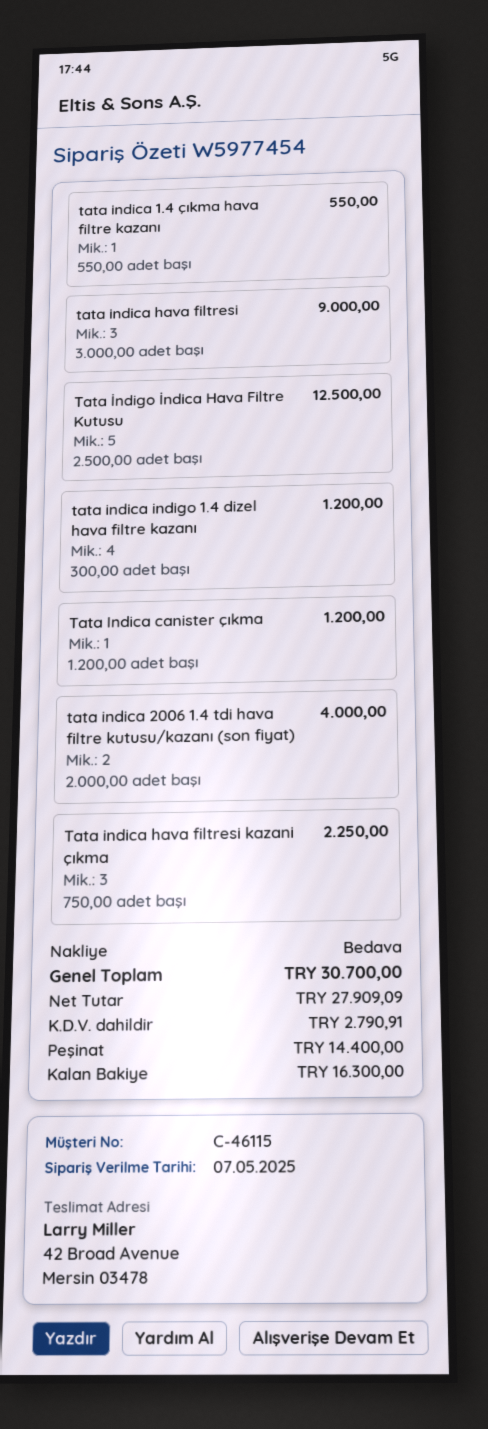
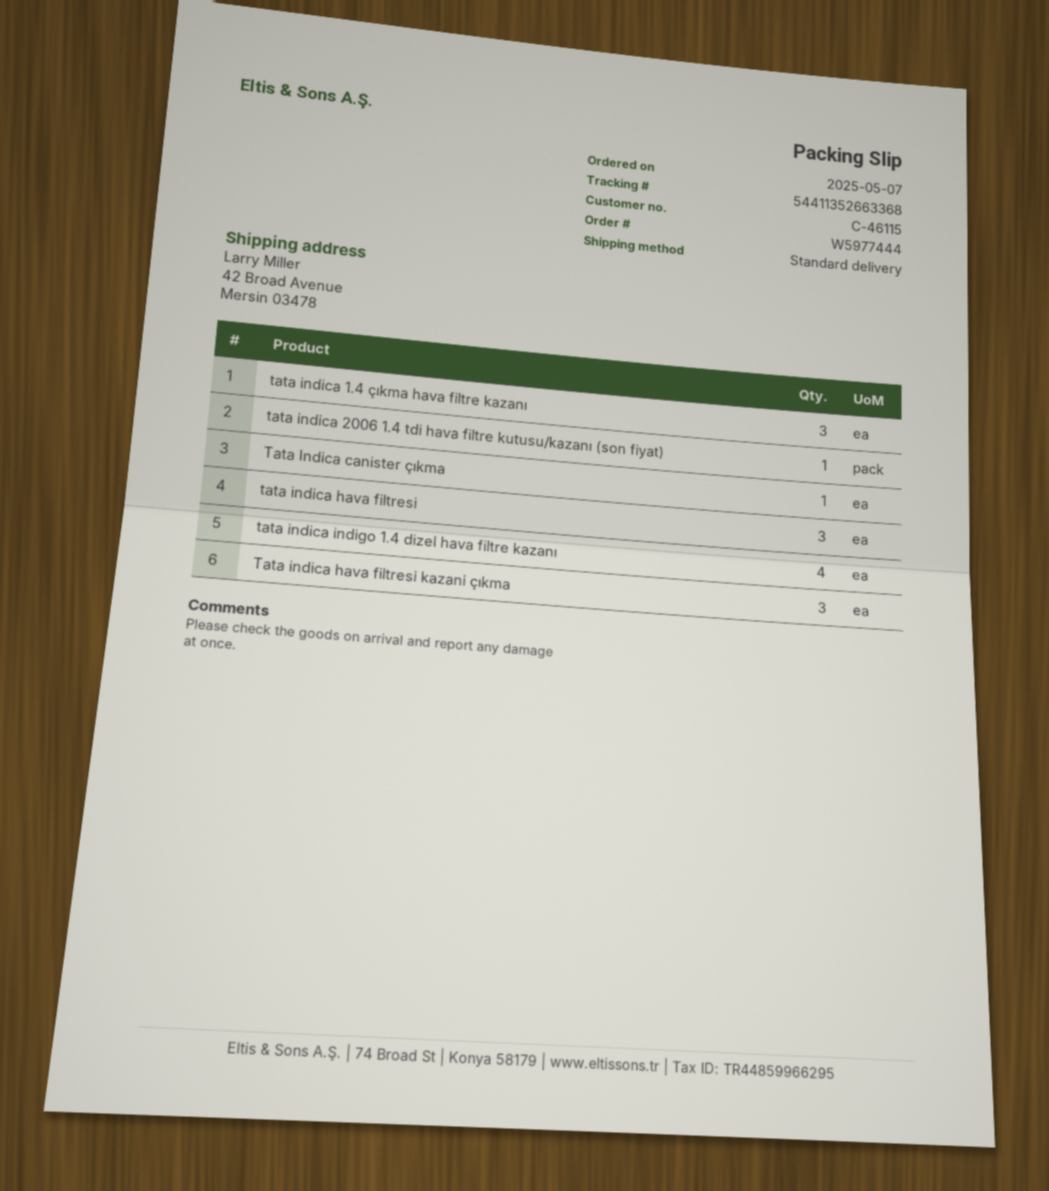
order number: W5977454 -> W5977444
tata indica 1.4 çıkma hava filtre kazanı: 1 -> 3
Tata İndigo İndica Hava Filtre Kutusu: 5 -> none
tata indica 2006 1.4 tdi hava filtre kutusu/kazanı (son fiyat): 2 -> 1

